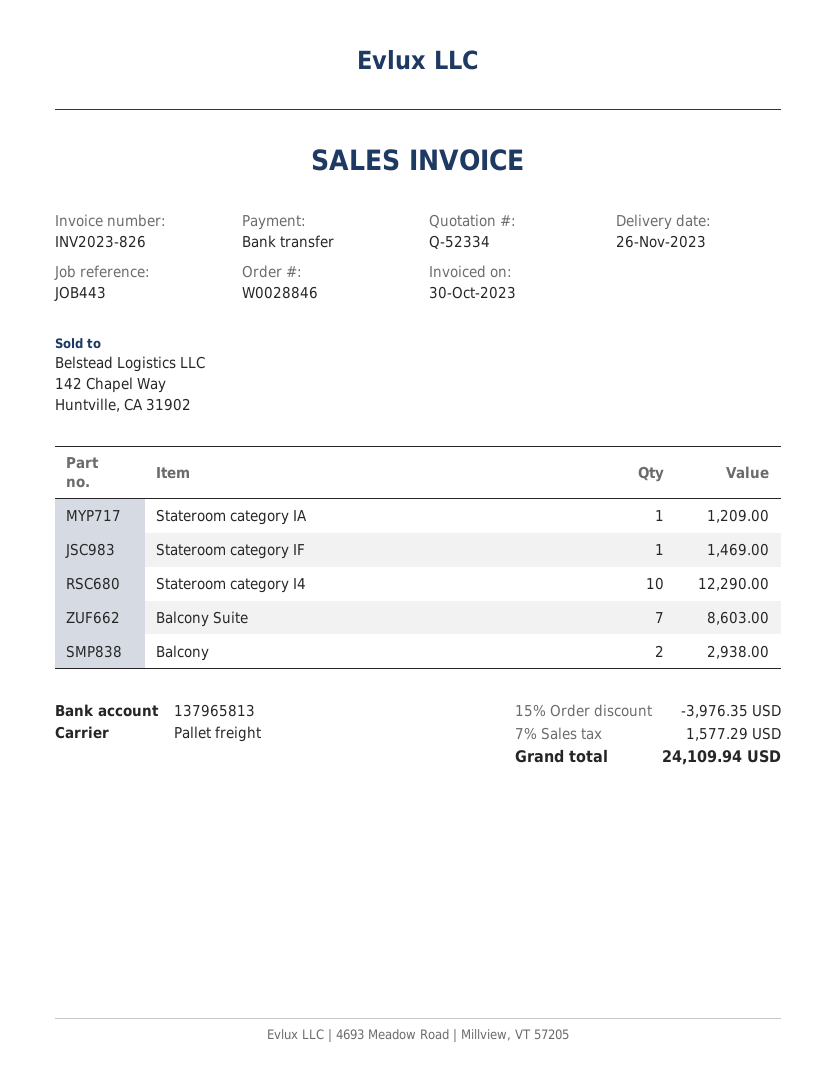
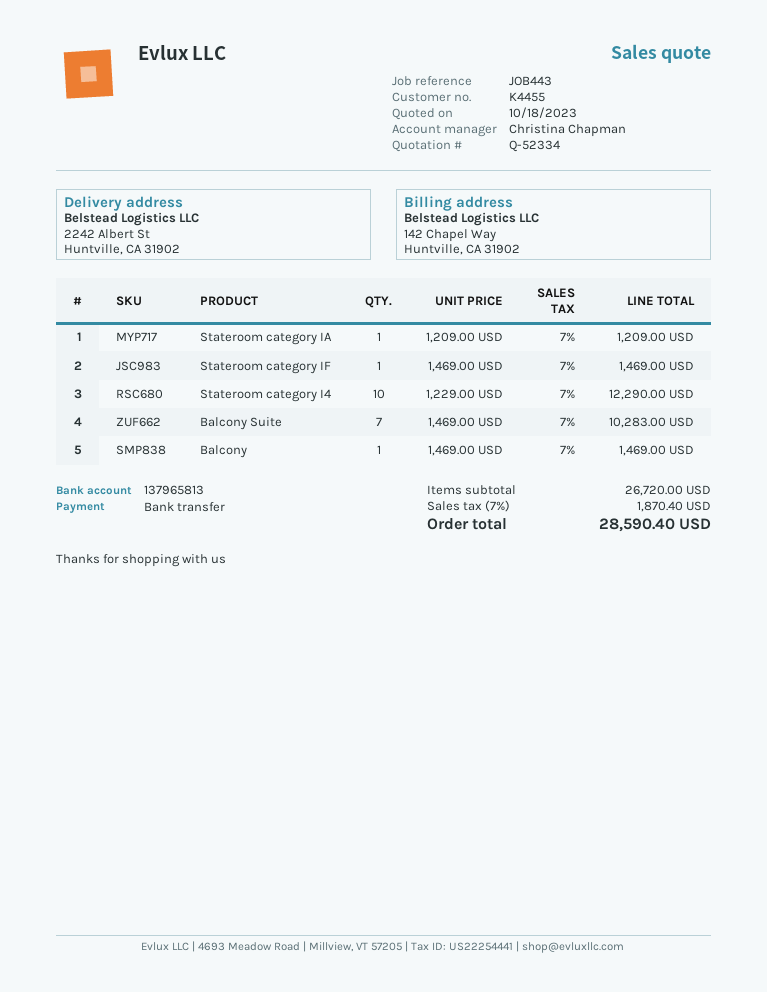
Balcony Suite: 7 for 8603.00 -> 7 for 10283.00
Balcony: 2 for 2938.00 -> 1 for 1469.00
discount: 15% = 3976.35 -> none
tax: 7% = 1577.29 -> 7% = 1870.40
total: 24109.94 -> 28590.40

